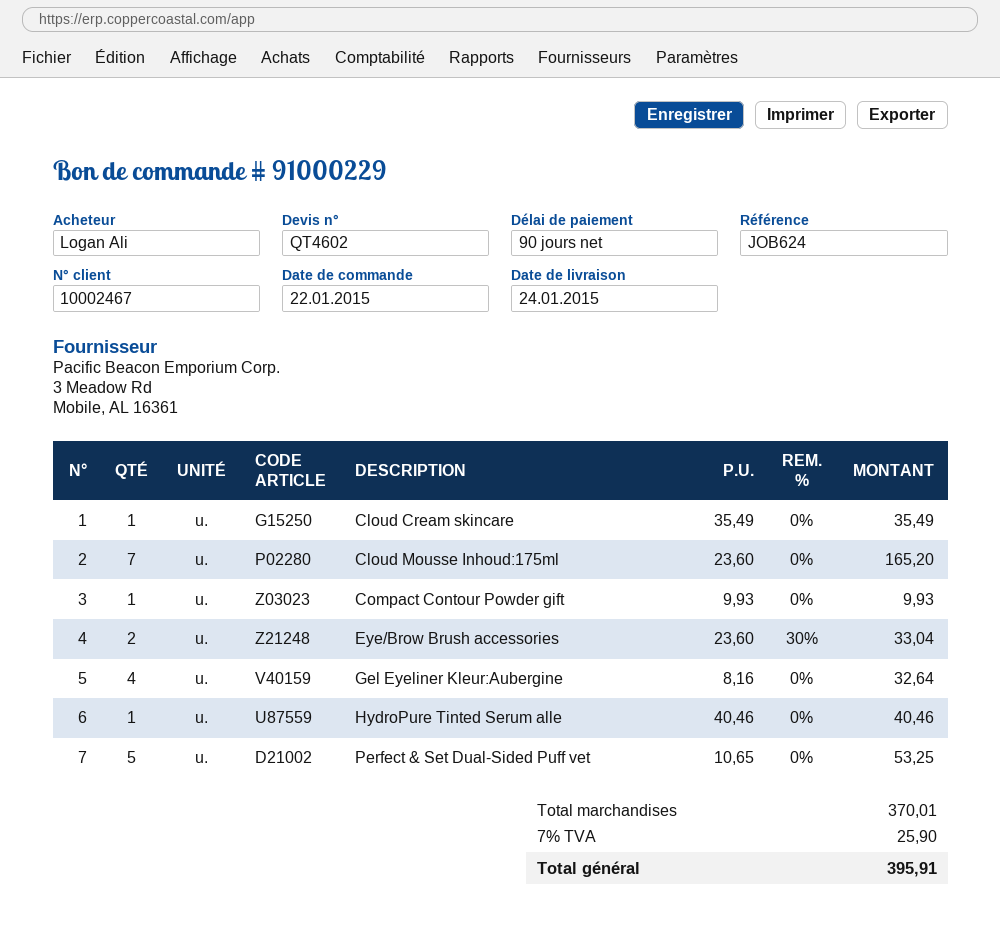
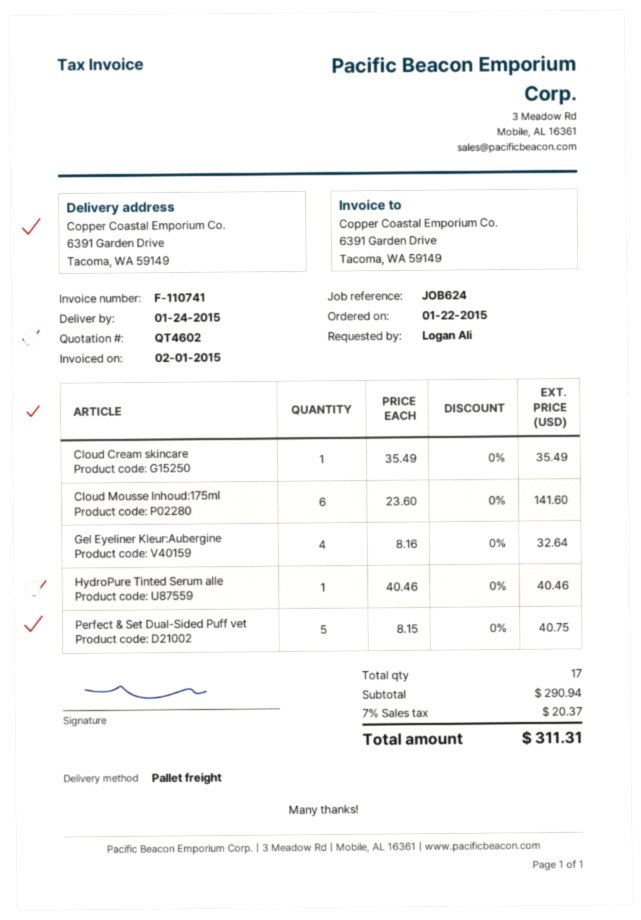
Cloud Mousse Inhoud:175ml: 7 x 23.60 = 165.20 -> 6 x 23.60 = 141.60
Compact Contour Powder gift: 1 x 9.93 = 9.93 -> none
Eye/Brow Brush accessories: 2 x 23.60 - 30% = 33.04 -> none
Perfect & Set Dual-Sided Puff vet: 5 x 10.65 = 53.25 -> 5 x 8.15 = 40.75
subtotal: 370.01 -> 290.94
tax: 7% = 25.90 -> 7% = 20.37
total: 395.91 -> 311.31

